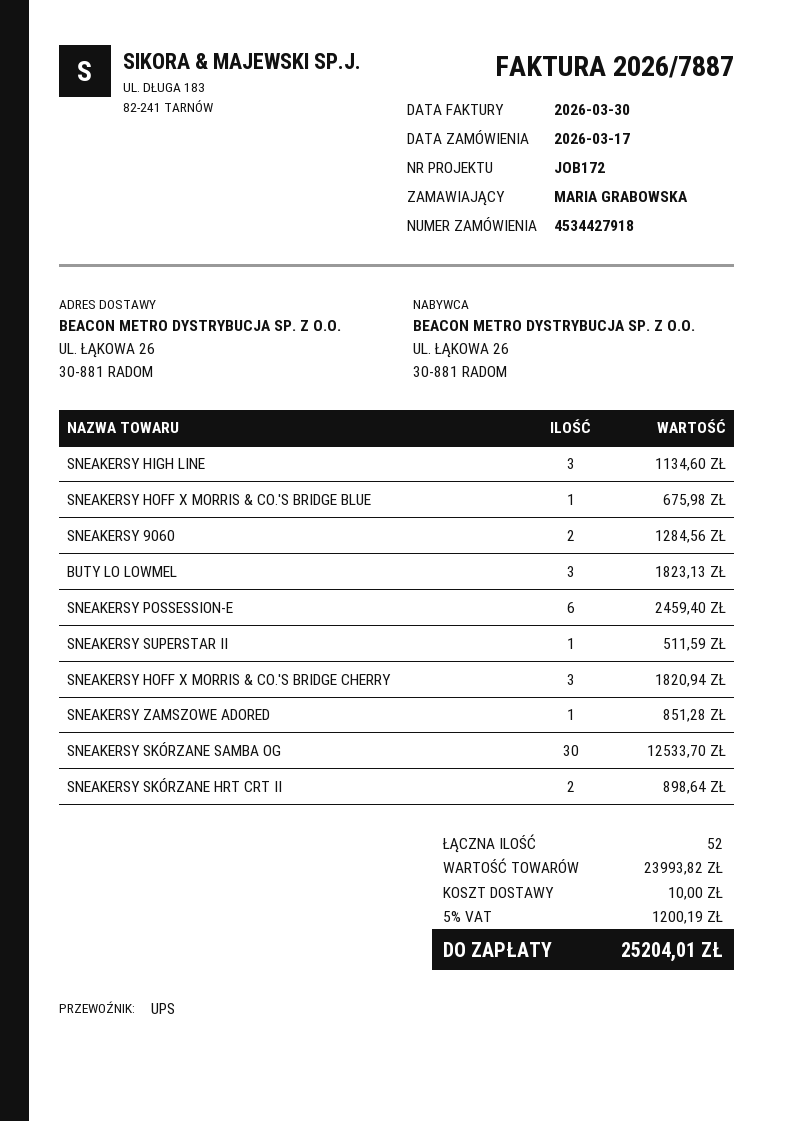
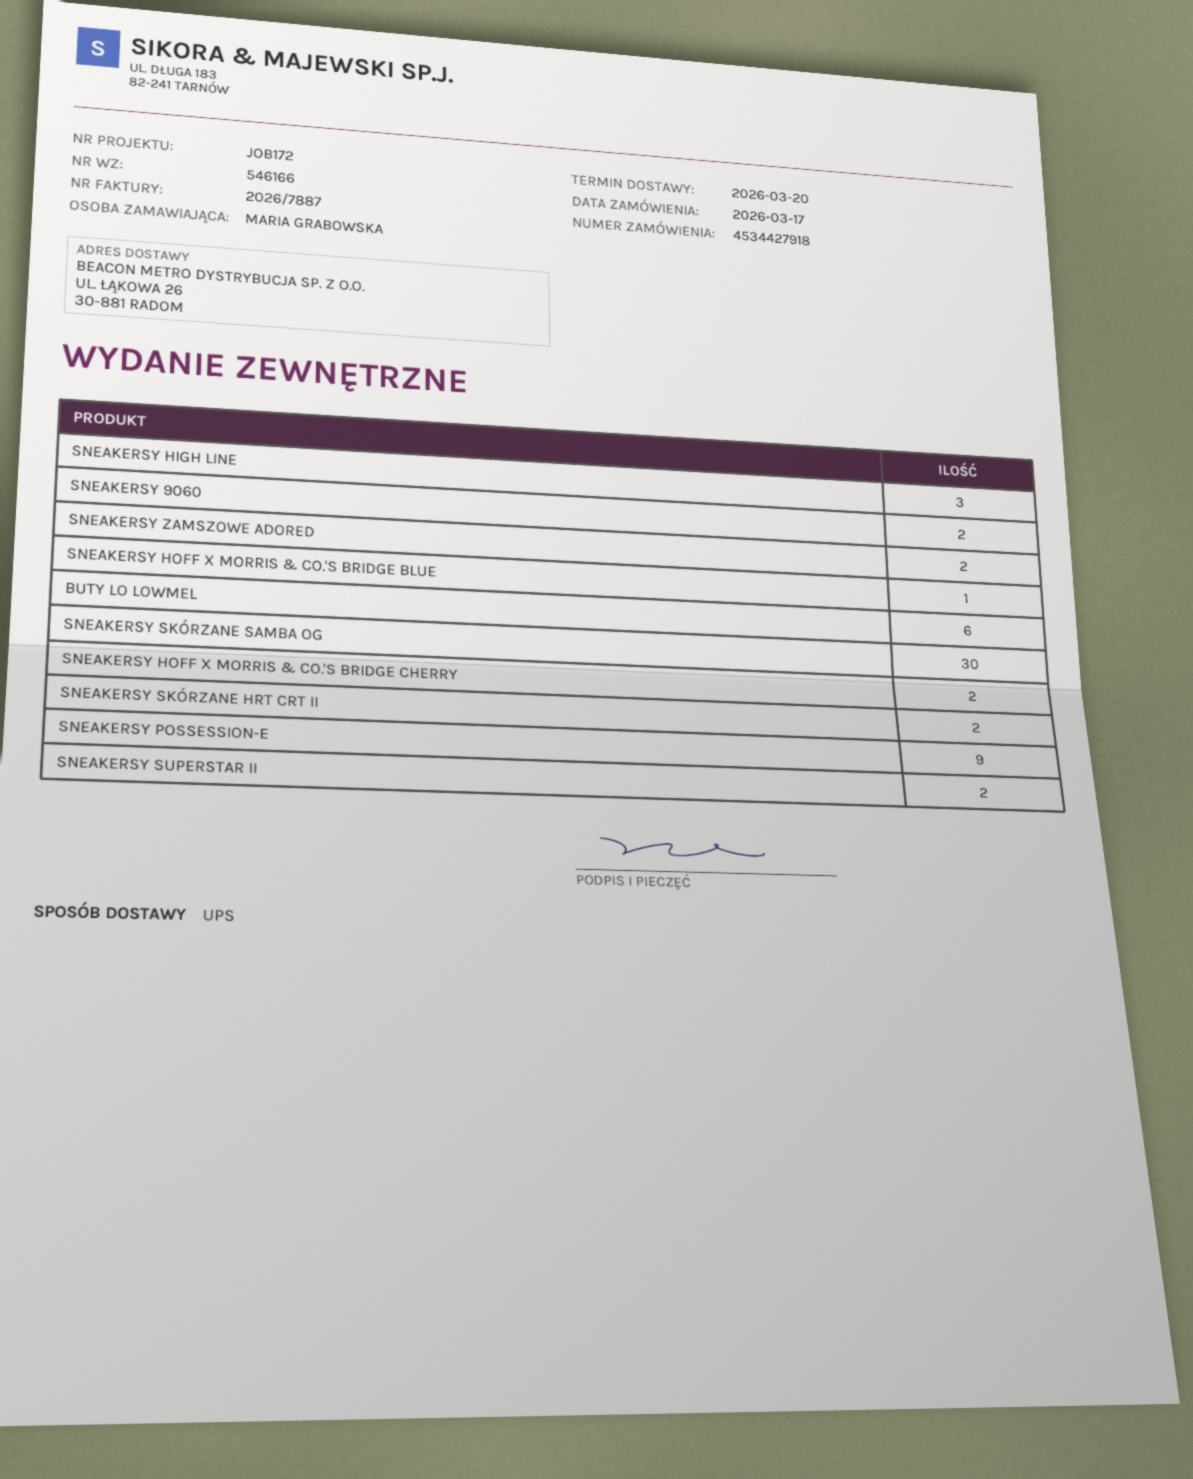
BUTY LO LOWMEL: 3 -> 6
SNEAKERSY POSSESSION-E: 6 -> 9
SNEAKERSY SUPERSTAR II: 1 -> 2
SNEAKERSY HOFF X MORRIS & CO.'S BRIDGE CHERRY: 3 -> 2
SNEAKERSY ZAMSZOWE ADORED: 1 -> 2

